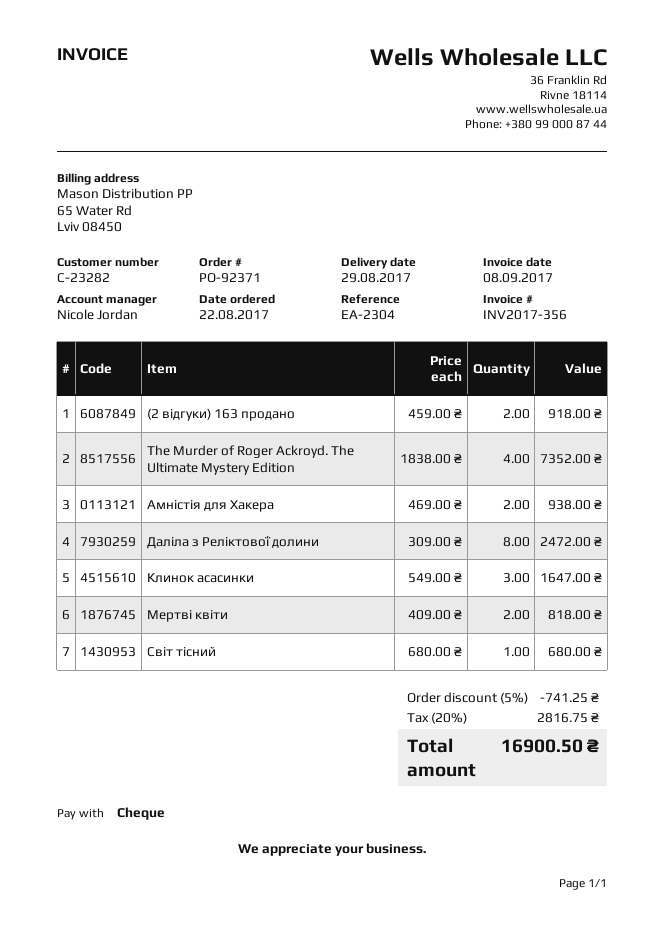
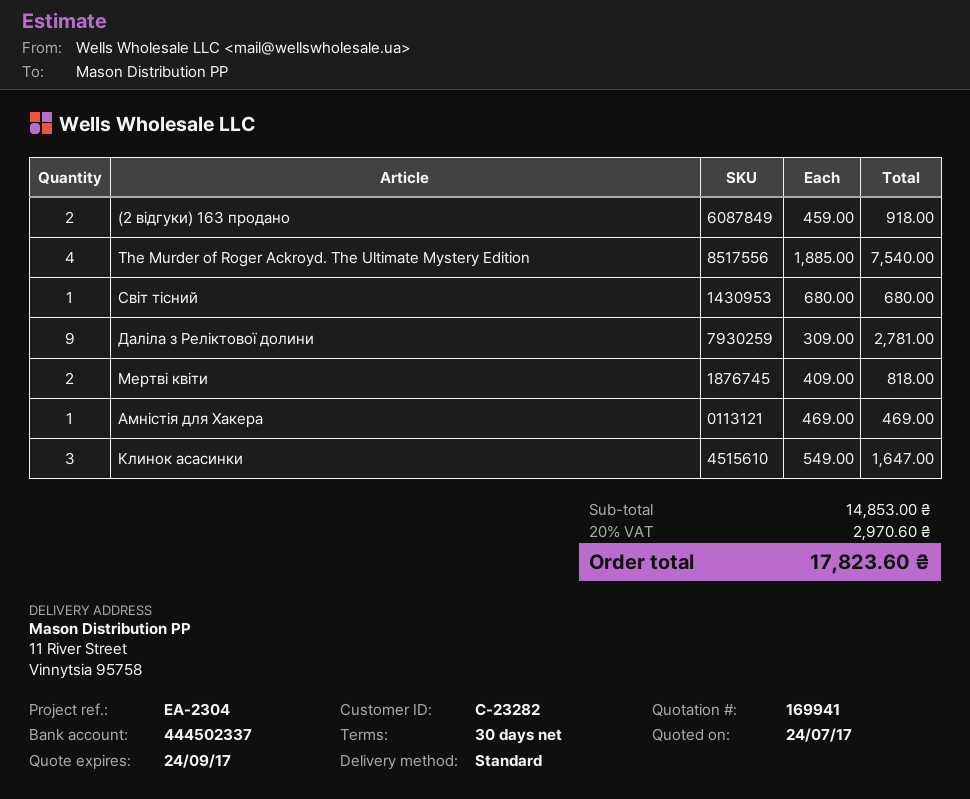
The Murder of Roger Ackroyd. The Ultimate Mystery Edition: 4 x 1838.00 = 7352.00 -> 4 x 1885.00 = 7540.00
Амністія для Хакера: 2 x 469.00 = 938.00 -> 1 x 469.00 = 469.00
Даліла з Реліктової долини: 8 x 309.00 = 2472.00 -> 9 x 309.00 = 2781.00
discount: 5% = 741.25 -> none
tax: 20% = 2816.75 -> 20% = 2970.60
total: 16900.50 -> 17823.60

